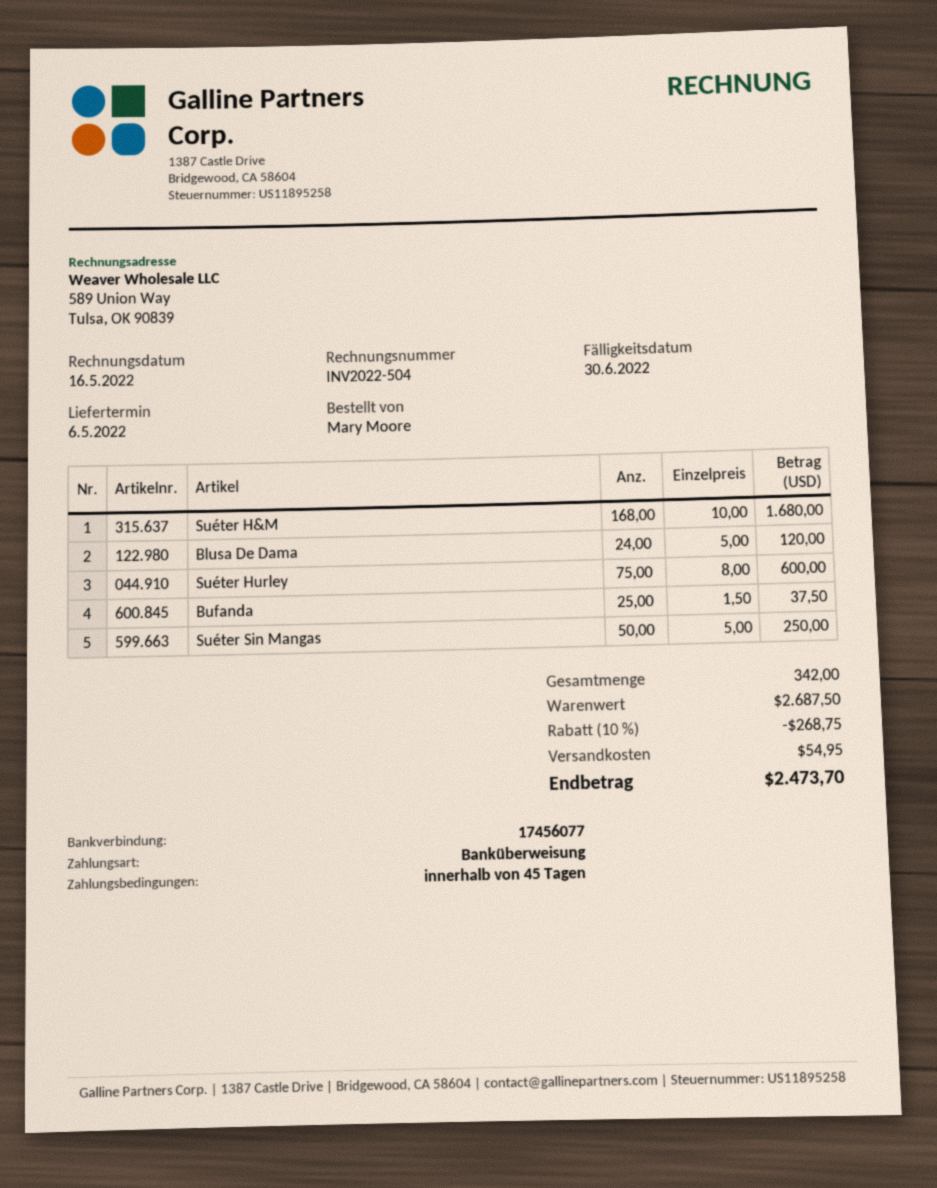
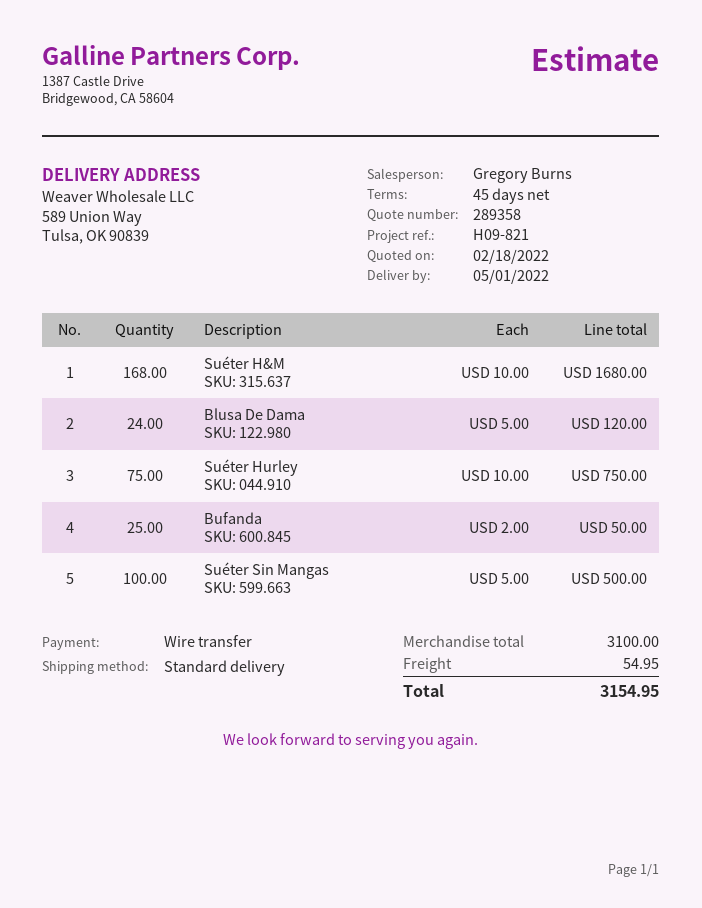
delivery date: 2022-05-06 -> 2022-05-01
Suéter Hurley: 75 x 8.00 = 600.00 -> 75 x 10.00 = 750.00
Bufanda: 25 x 1.50 = 37.50 -> 25 x 2.00 = 50.00
Suéter Sin Mangas: 50 x 5.00 = 250.00 -> 100 x 5.00 = 500.00
subtotal: 2687.50 -> 3100.00
discount: 10% = 268.75 -> none
total: 2473.70 -> 3154.95

